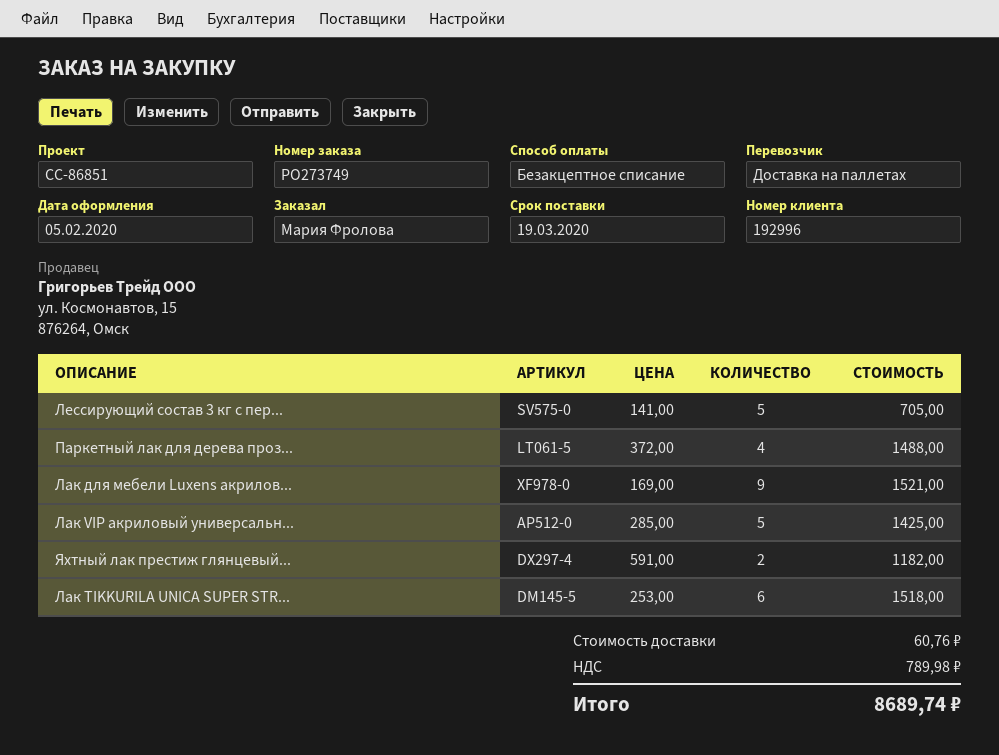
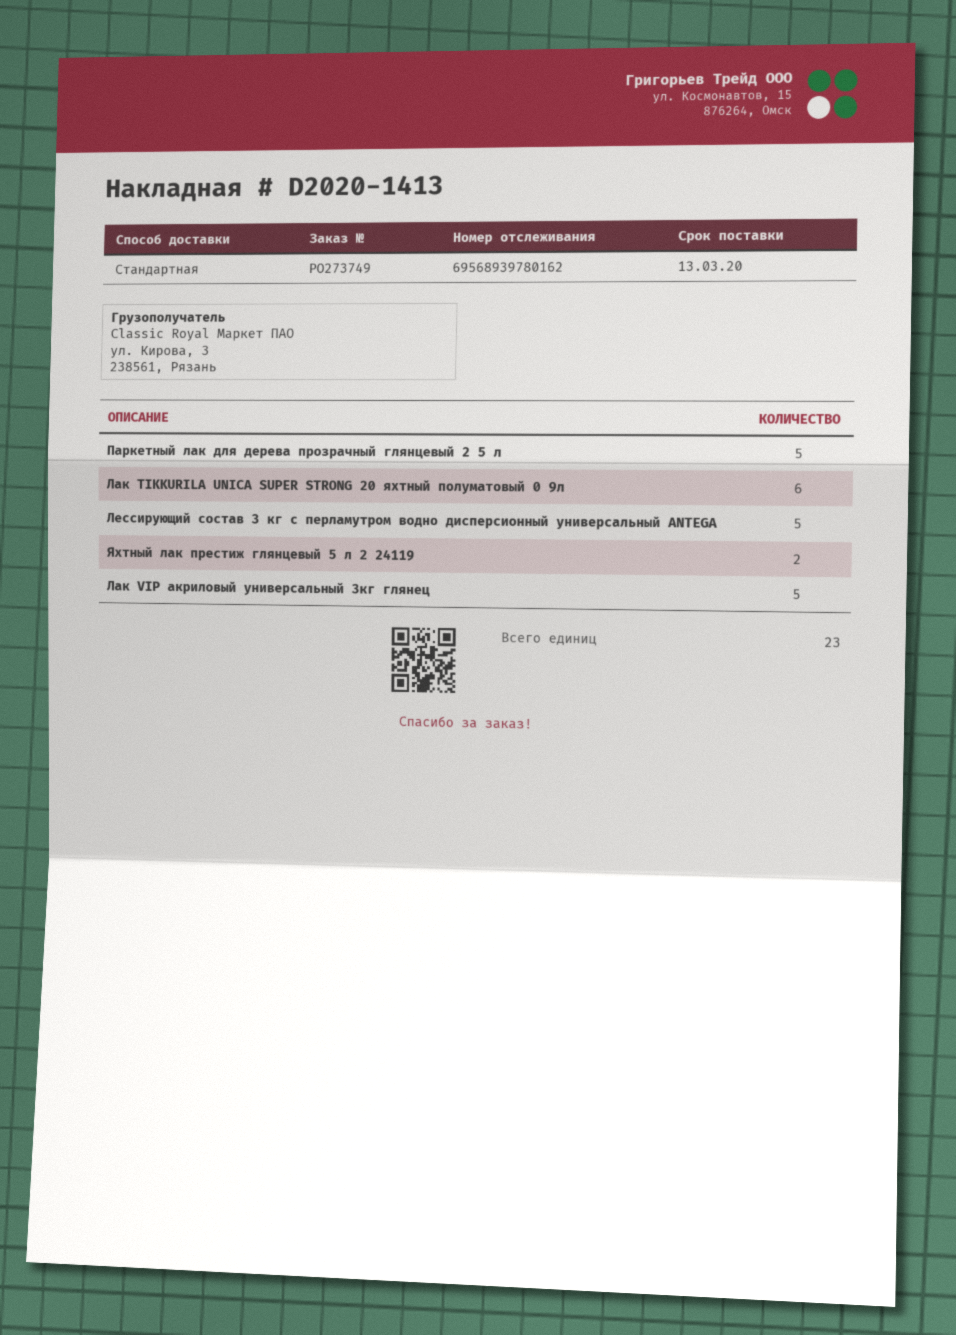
delivery date: 2020-03-19 -> 2020-03-13
shipping method: pallet freight -> standard
Паркетный лак для дерева проз...: 4 -> 5
Лак для мебели Luxens акрилов...: 9 -> none

